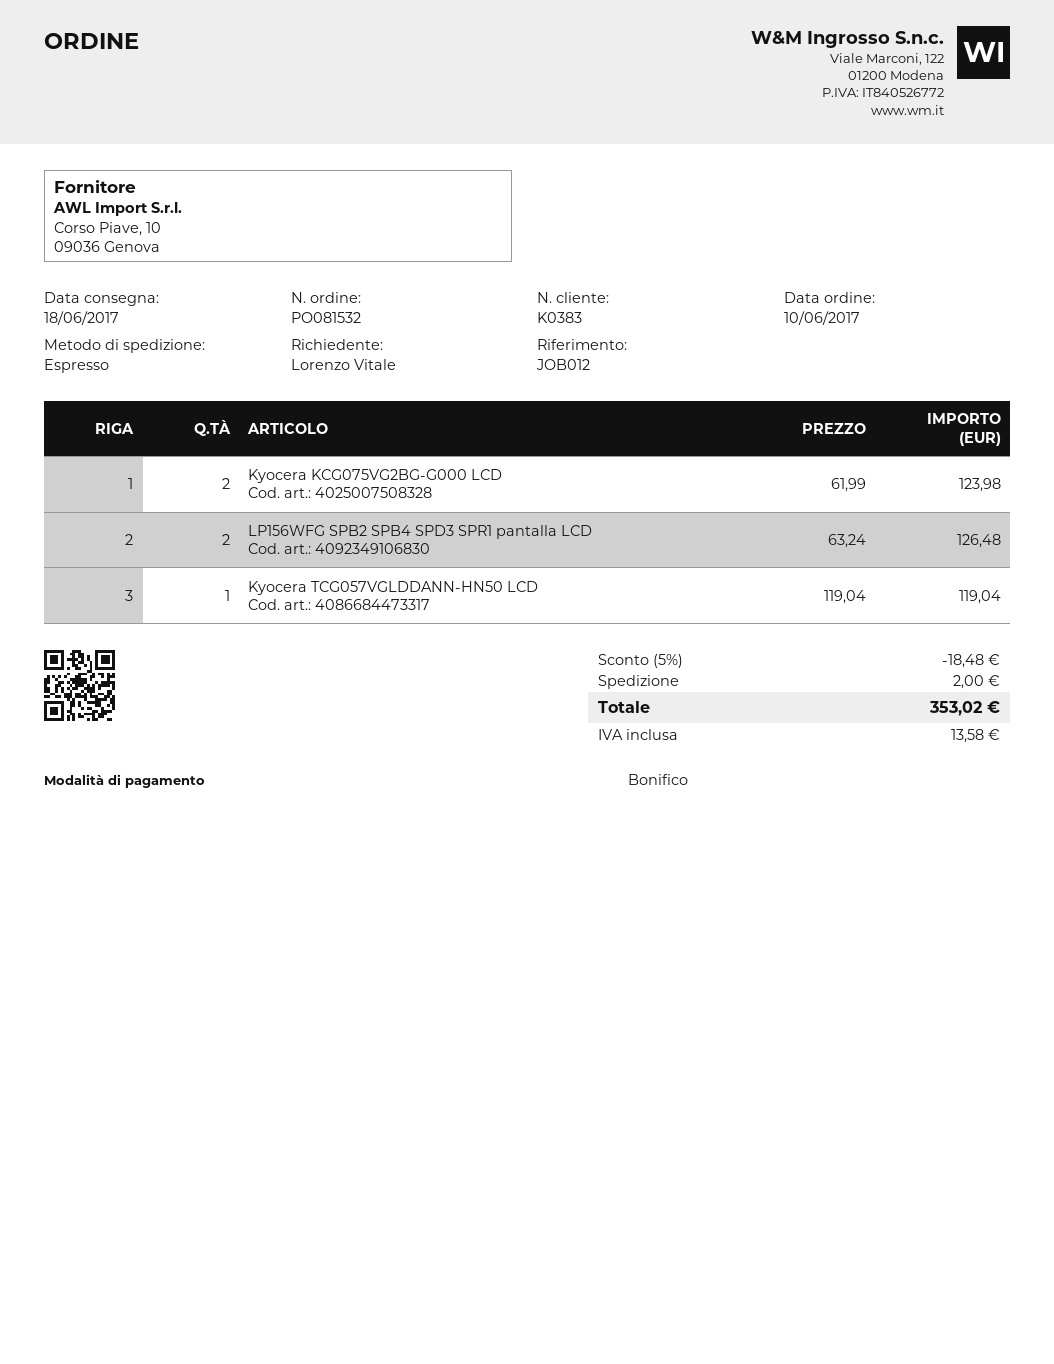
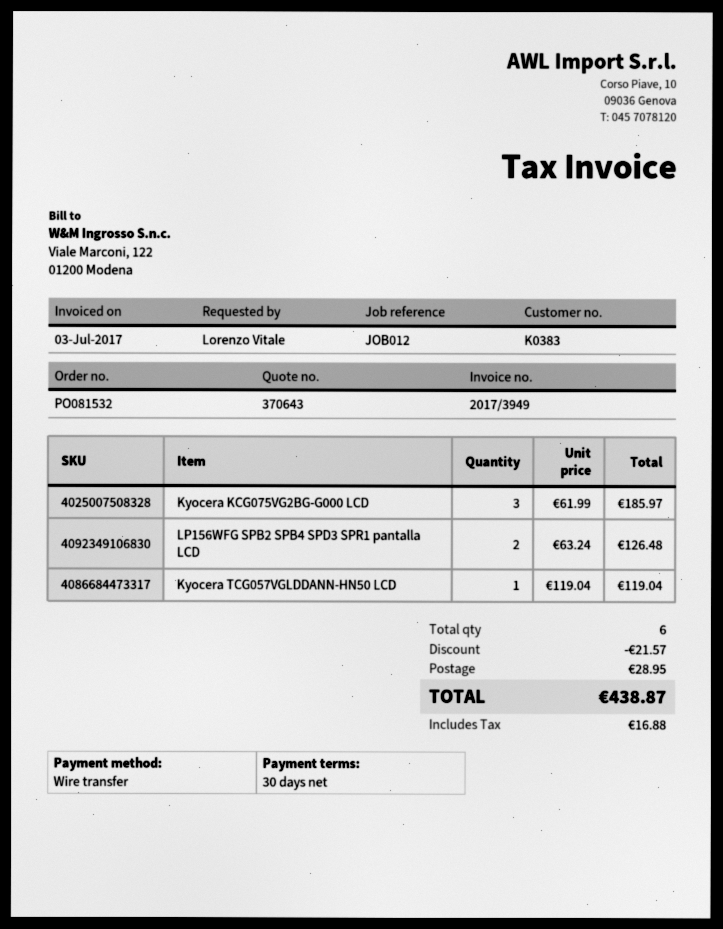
Kyocera KCG075VG2BG-G000 LCD: 2 x 61.99 = 123.98 -> 3 x 61.99 = 185.97
discount: 18.48 -> 21.57
shipping: 2.00 -> 28.95
tax: 13.58 -> 16.88
total: 353.02 -> 438.87

